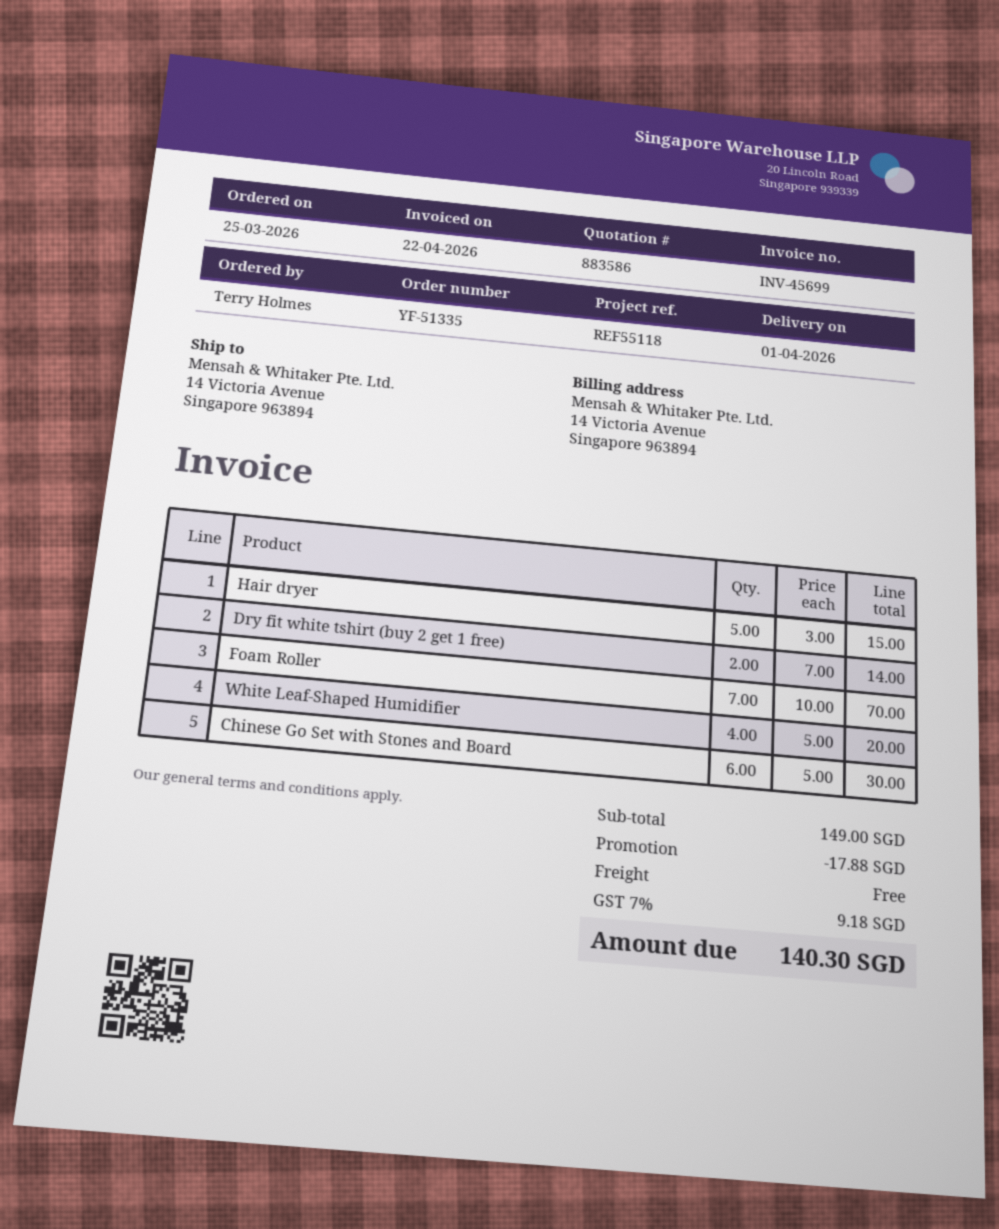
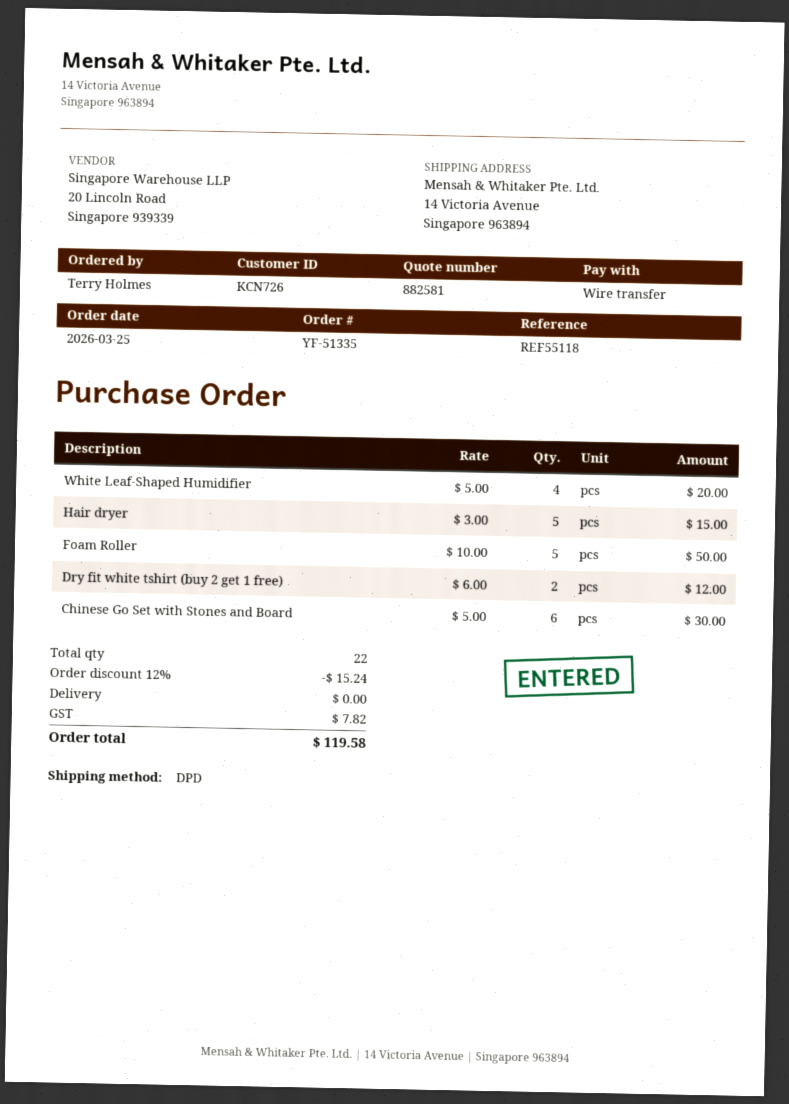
quote number: 883586 -> 882581
Dry fit white tshirt (buy 2 get 1 free): 2 x 7.00 = 14.00 -> 2 x 6.00 = 12.00
Foam Roller: 7 x 10.00 = 70.00 -> 5 x 10.00 = 50.00
discount: 17.88 -> 15.24
tax: 9.18 -> 7.82
total: 140.30 -> 119.58

